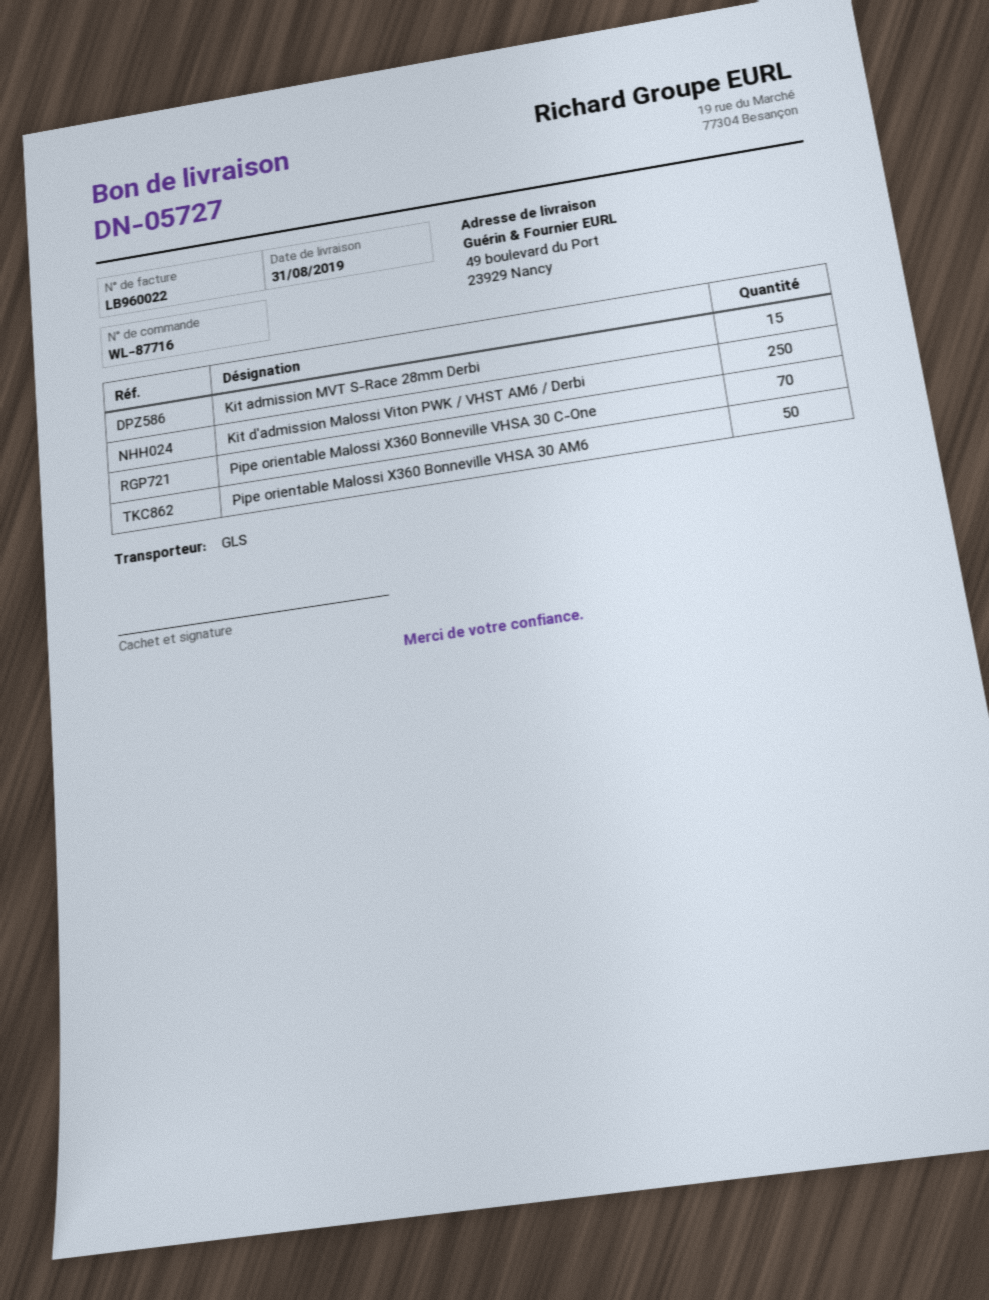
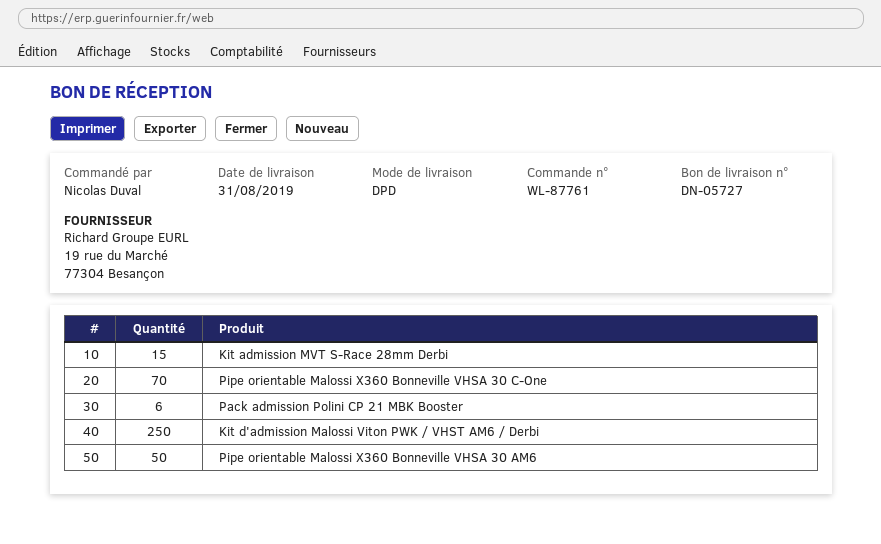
order number: WL-87716 -> WL-87761
shipping method: GLS -> DPD
Pack admission Polini CP 21 MBK Booster: none -> 6

